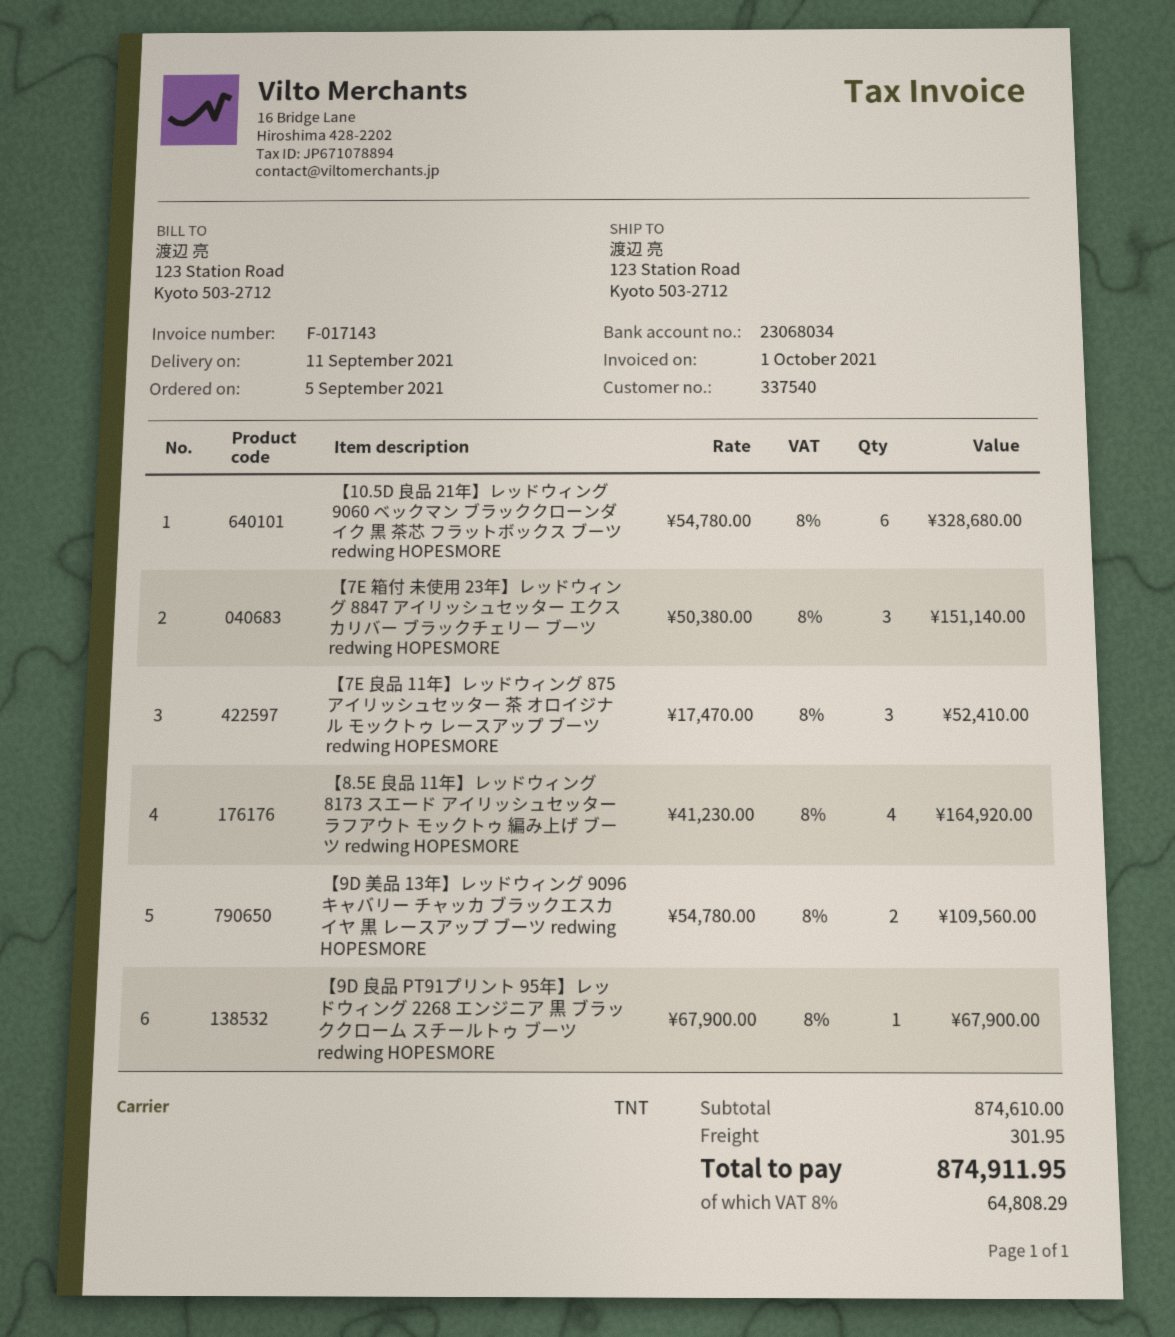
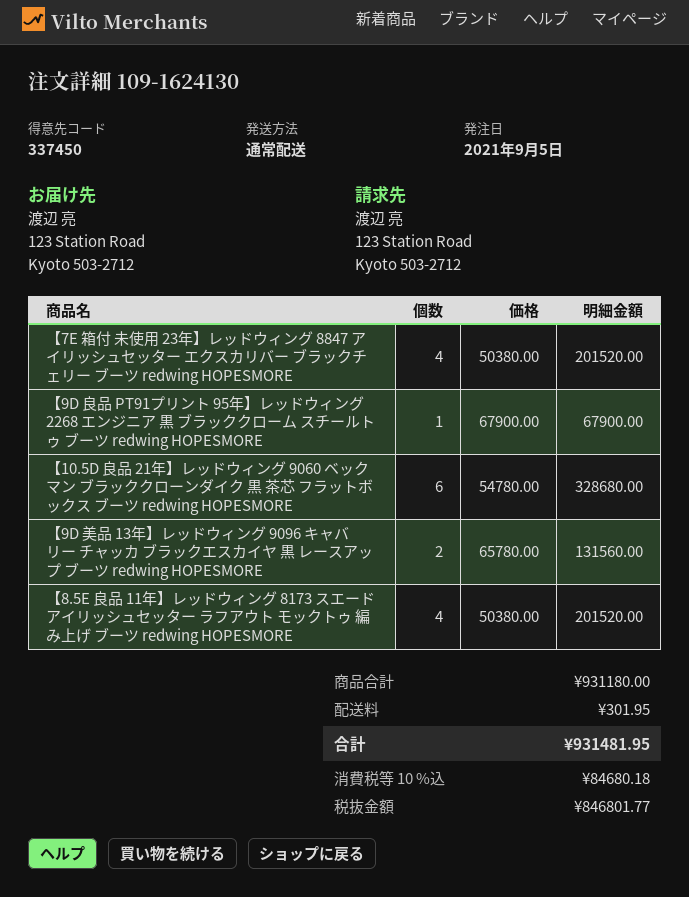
customer number: 337540 -> 337450
shipping method: TNT -> standard
【7E 箱付 未使用 23年】レッドウィング 8847 アイリッシュセッター エクスカリバー ブラックチェリー ブーツ redwing HOPESMORE: 3 x 50380.00 = 151140.00 -> 4 x 50380.00 = 201520.00
【7E 良品 11年】レッドウィング 875 アイリッシュセッター 茶 オロイジナル モックトゥ レースアップ ブーツ redwing HOPESMORE: 3 x 17470.00 = 52410.00 -> none
【8.5E 良品 11年】レッドウィング 8173 スエード アイリッシュセッター ラフアウト モックトゥ 編み上げ ブーツ redwing HOPESMORE: 4 x 41230.00 = 164920.00 -> 4 x 50380.00 = 201520.00
【9D 美品 13年】レッドウィング 9096 キャバリー チャッカ ブラックエスカイヤ 黒 レースアップ ブーツ redwing HOPESMORE: 2 x 54780.00 = 109560.00 -> 2 x 65780.00 = 131560.00
subtotal: 874610.00 -> 931180.00
tax: 8% = 64808.29 -> 10% = 84680.18
total: 874911.95 -> 931481.95

